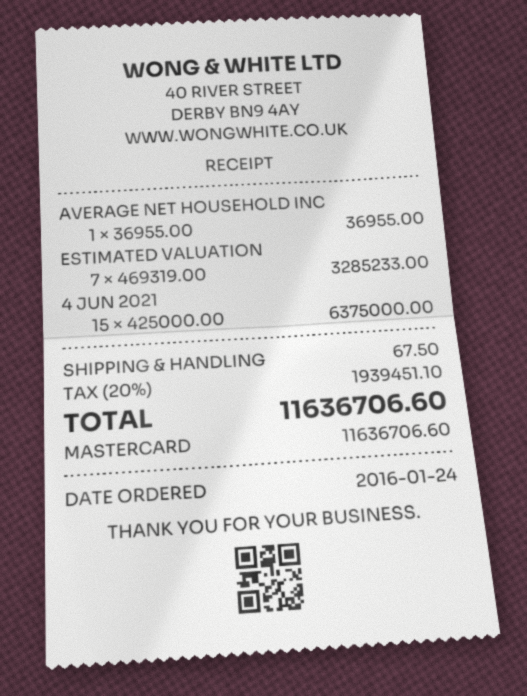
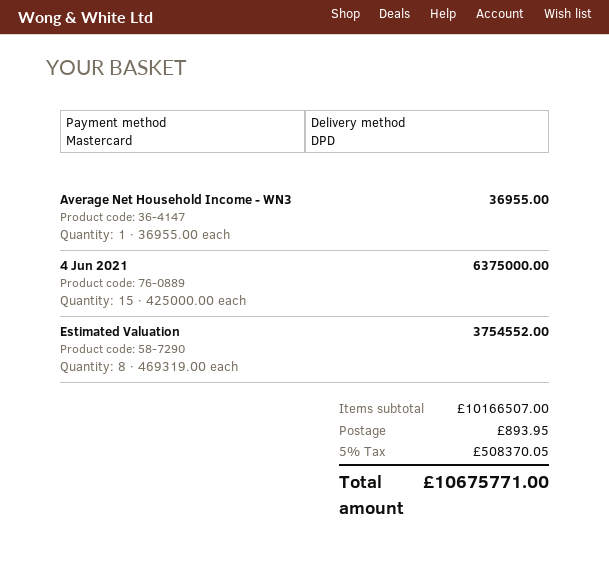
ESTIMATED VALUATION: 7 x 469319.00 = 3285233.00 -> 8 x 469319.00 = 3754552.00
shipping: 67.50 -> 893.95
tax: 20% = 1939451.10 -> 5% = 508370.05
total: 11636706.60 -> 10675771.00

